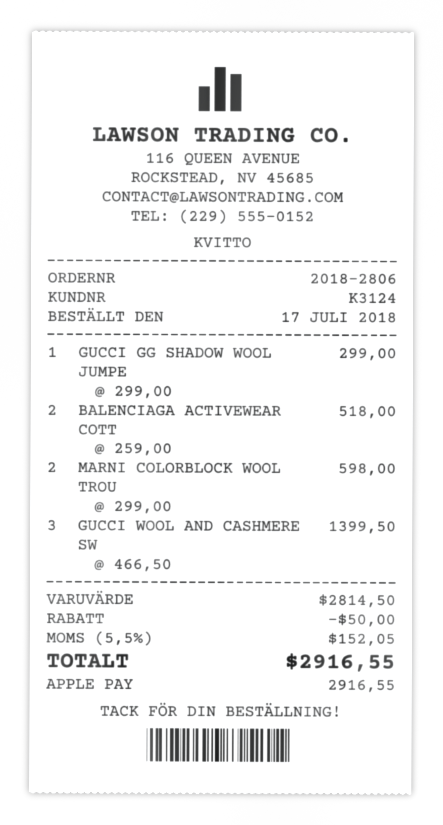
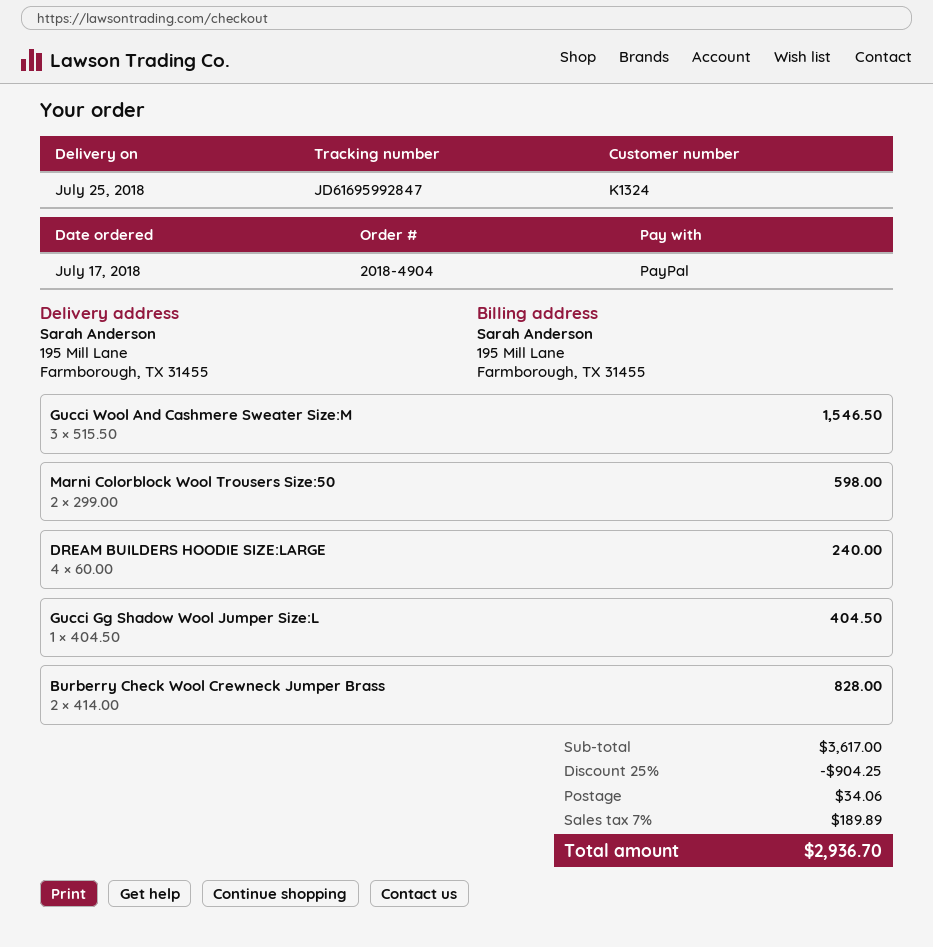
order number: 2018-2806 -> 2018-4904
customer number: K3124 -> K1324
payment method: Apple Pay -> PayPal
GUCCI GG SHADOW WOOL JUMPE: 1 x 299.00 = 299.00 -> 1 x 404.50 = 404.50
BALENCIAGA ACTIVEWEAR COTT: 2 x 259.00 = 518.00 -> none
GUCCI WOOL AND CASHMERE SW: 3 x 466.50 = 1399.50 -> 3 x 515.50 = 1546.50
DREAM BUILDERS HOODIE SIZE:LARGE: none -> 4 x 60.00 = 240.00
Burberry Check Wool Crewneck Jumper Brass: none -> 2 x 414.00 = 828.00
subtotal: 2814.50 -> 3617.00
discount: 50.00 -> 904.25
shipping: none -> 34.06
tax: 5.5% = 152.05 -> 7% = 189.89
total: 2916.55 -> 2936.70

